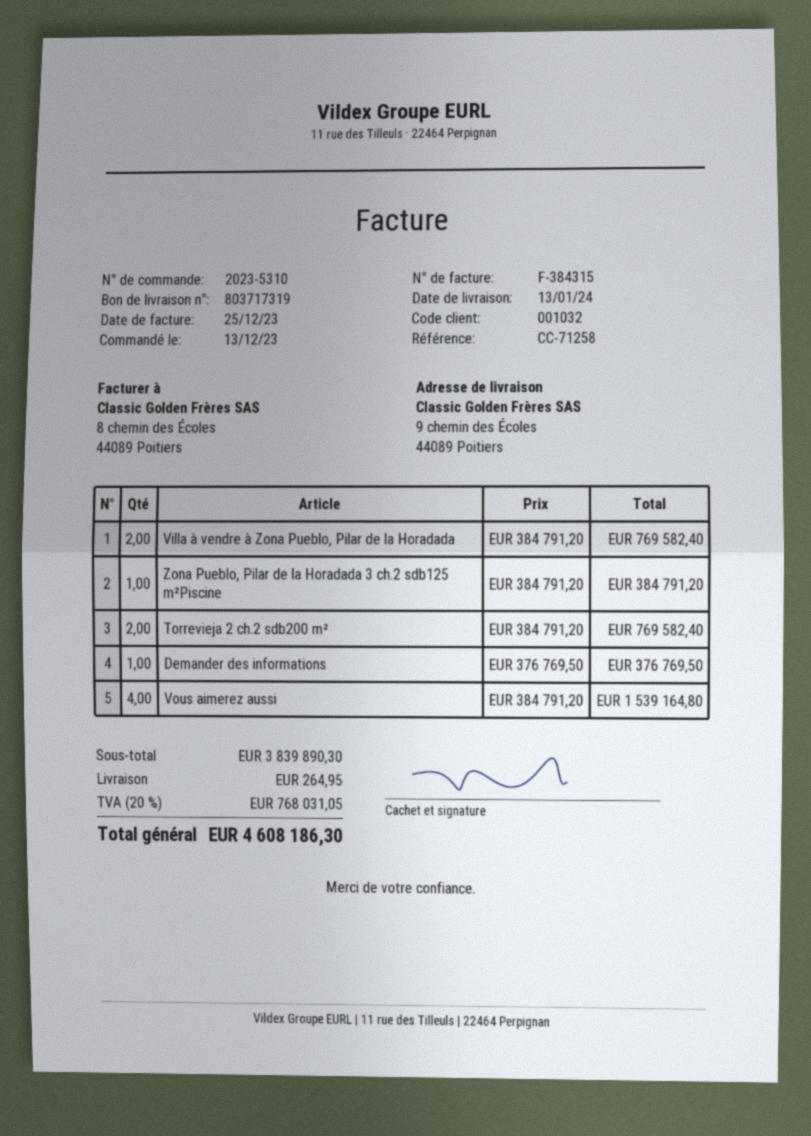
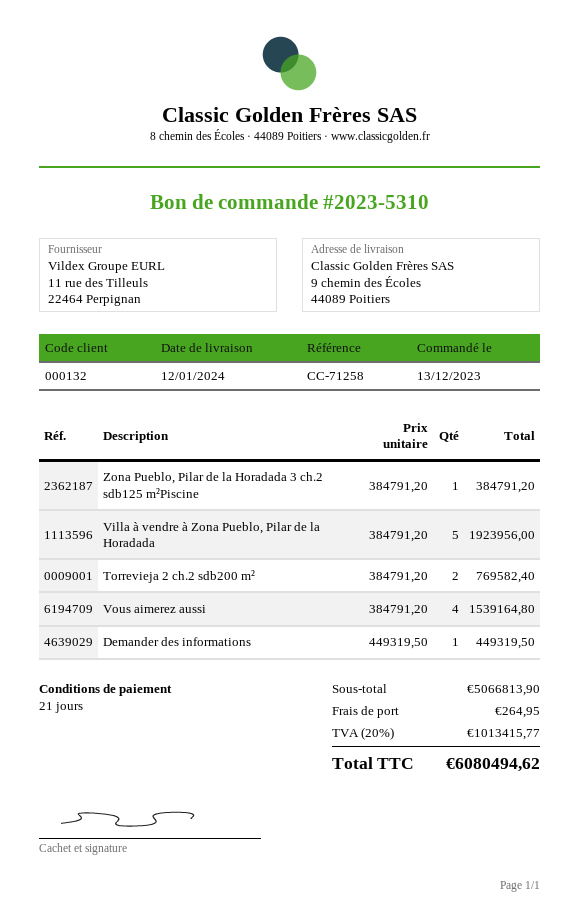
delivery date: 2024-01-13 -> 2024-01-12
customer number: 001032 -> 000132
Villa à vendre à Zona Pueblo, Pilar de la Horadada: 2 x 384791.20 = 769582.40 -> 5 x 384791.20 = 1923956.00
Demander des informations: 1 x 376769.50 = 376769.50 -> 1 x 449319.50 = 449319.50
subtotal: 3839890.30 -> 5066813.90
tax: 20% = 768031.05 -> 20% = 1013415.77
total: 4608186.30 -> 6080494.62

